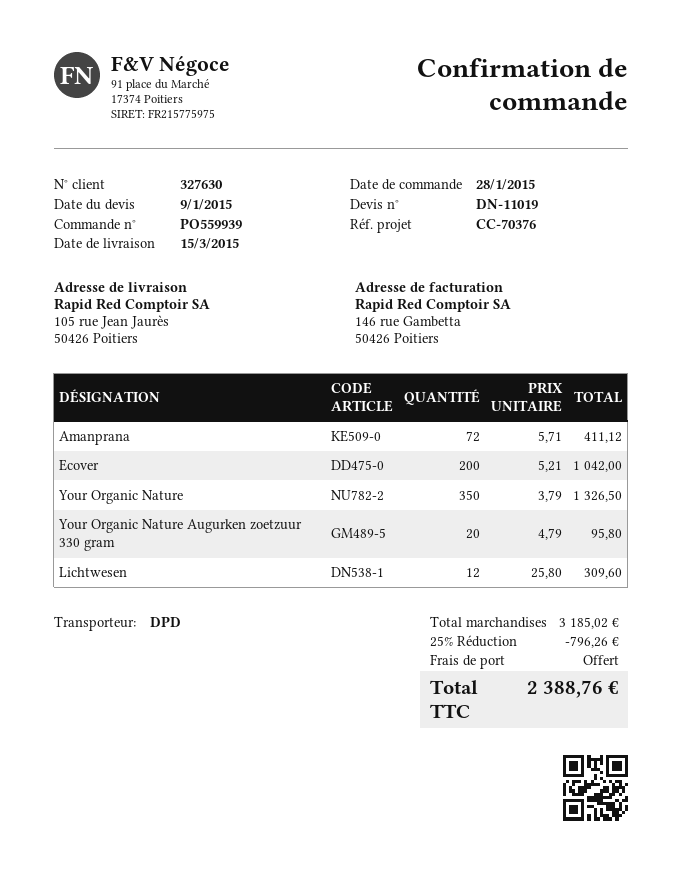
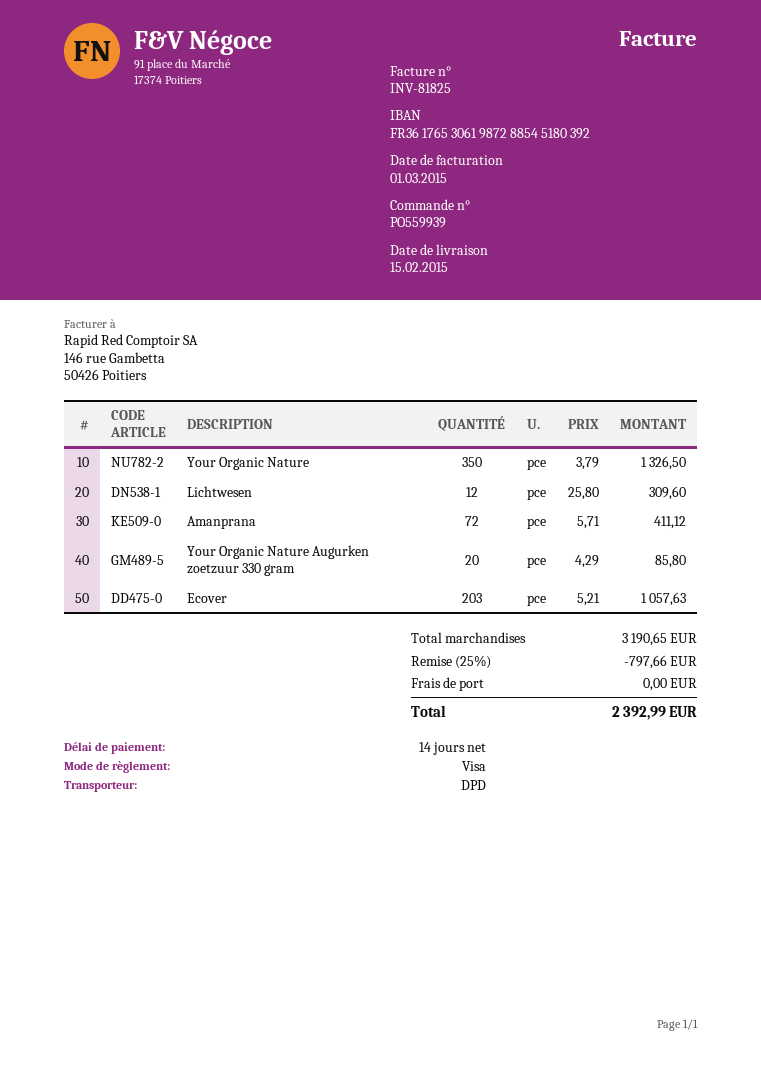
delivery date: 2015-03-15 -> 2015-02-15
Ecover: 200 x 5.21 = 1042.00 -> 203 x 5.21 = 1057.63
Your Organic Nature Augurken zoetzuur 330 gram: 20 x 4.79 = 95.80 -> 20 x 4.29 = 85.80
subtotal: 3185.02 -> 3190.65
discount: 25% = 796.26 -> 25% = 797.66
total: 2388.76 -> 2392.99

